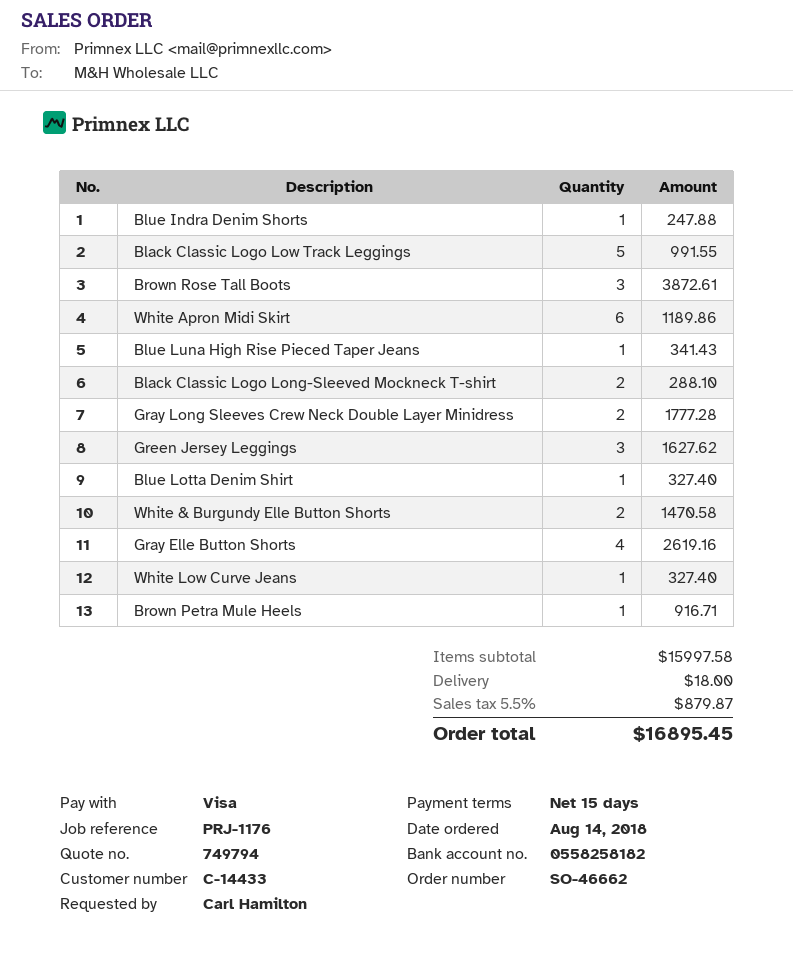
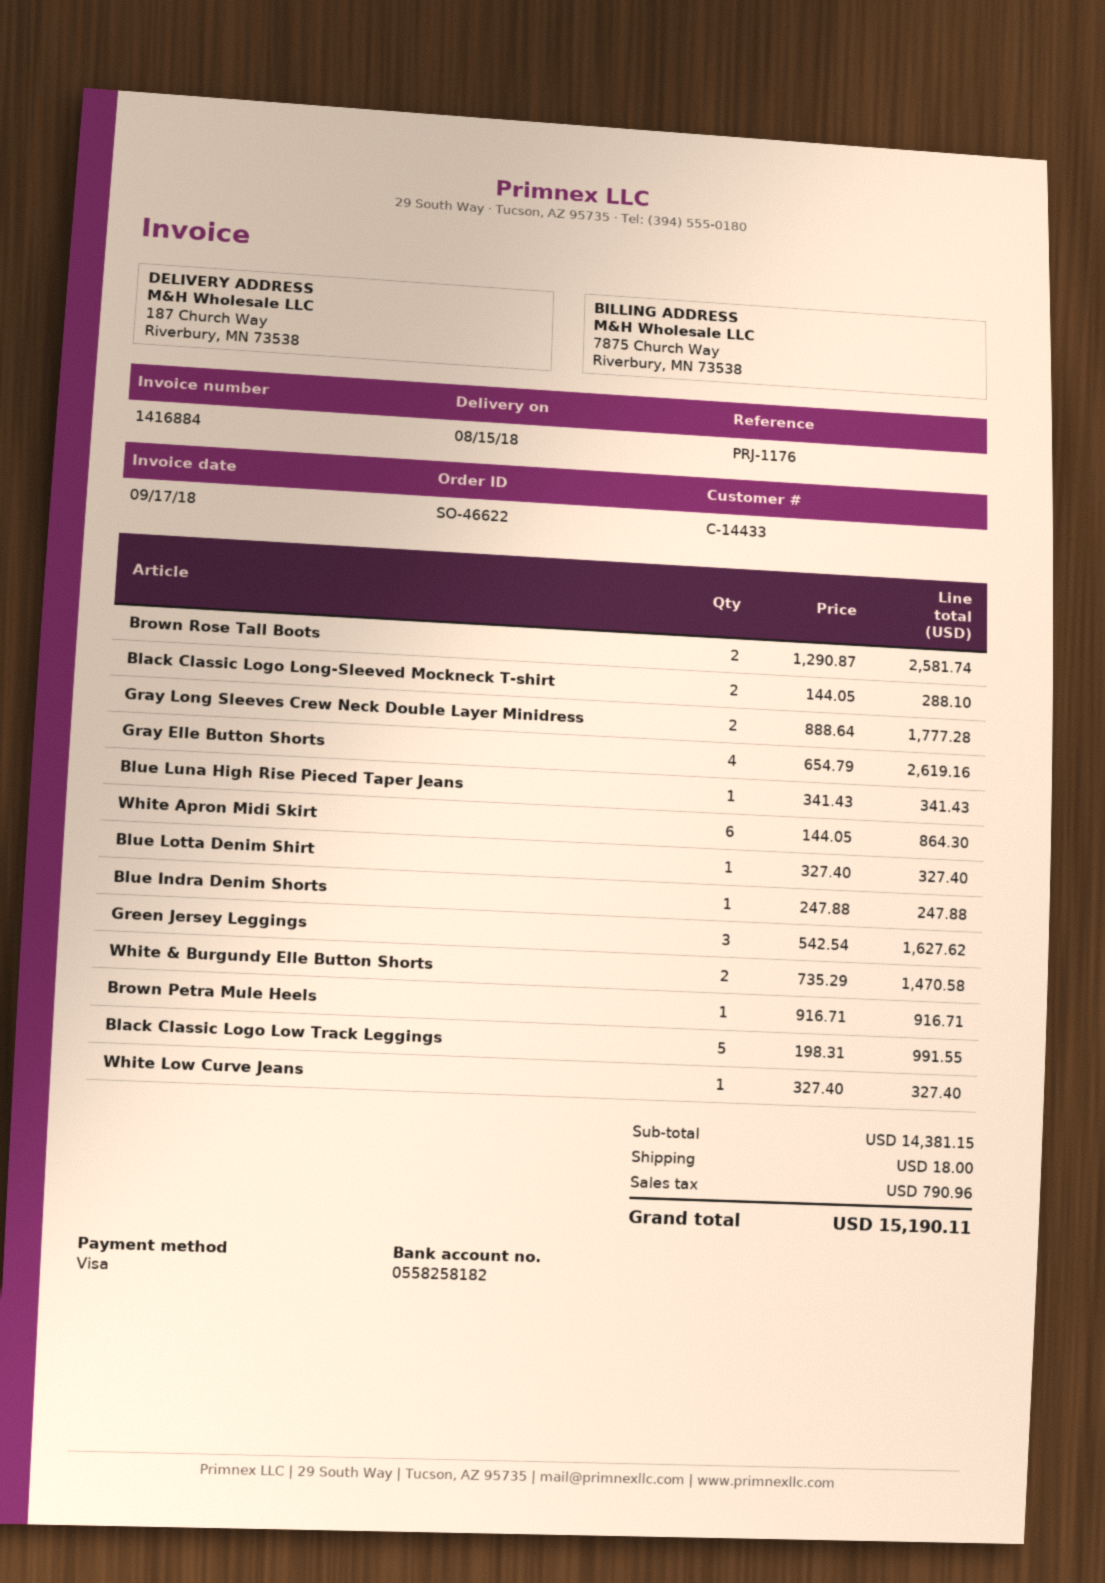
order number: SO-46662 -> SO-46622
Brown Rose Tall Boots: 3 for 3872.61 -> 2 for 2581.74
White Apron Midi Skirt: 6 for 1189.86 -> 6 for 864.30
subtotal: 15997.58 -> 14381.15
tax: 879.87 -> 790.96
total: 16895.45 -> 15190.11

